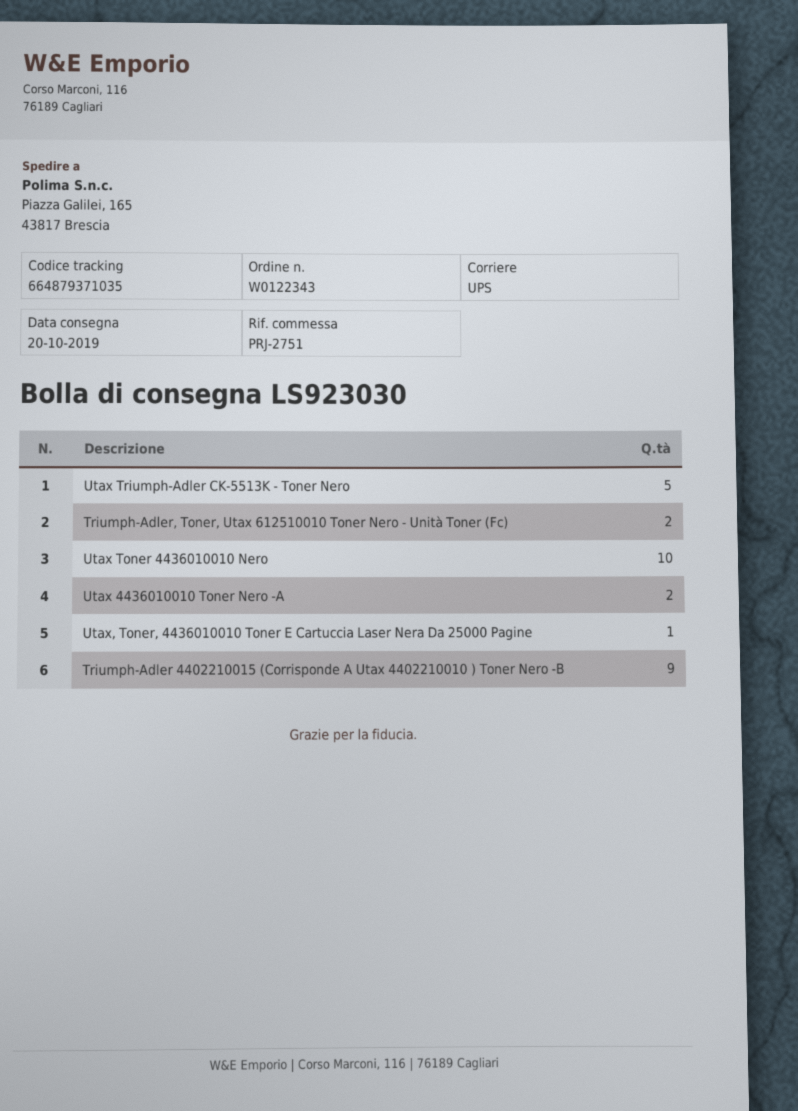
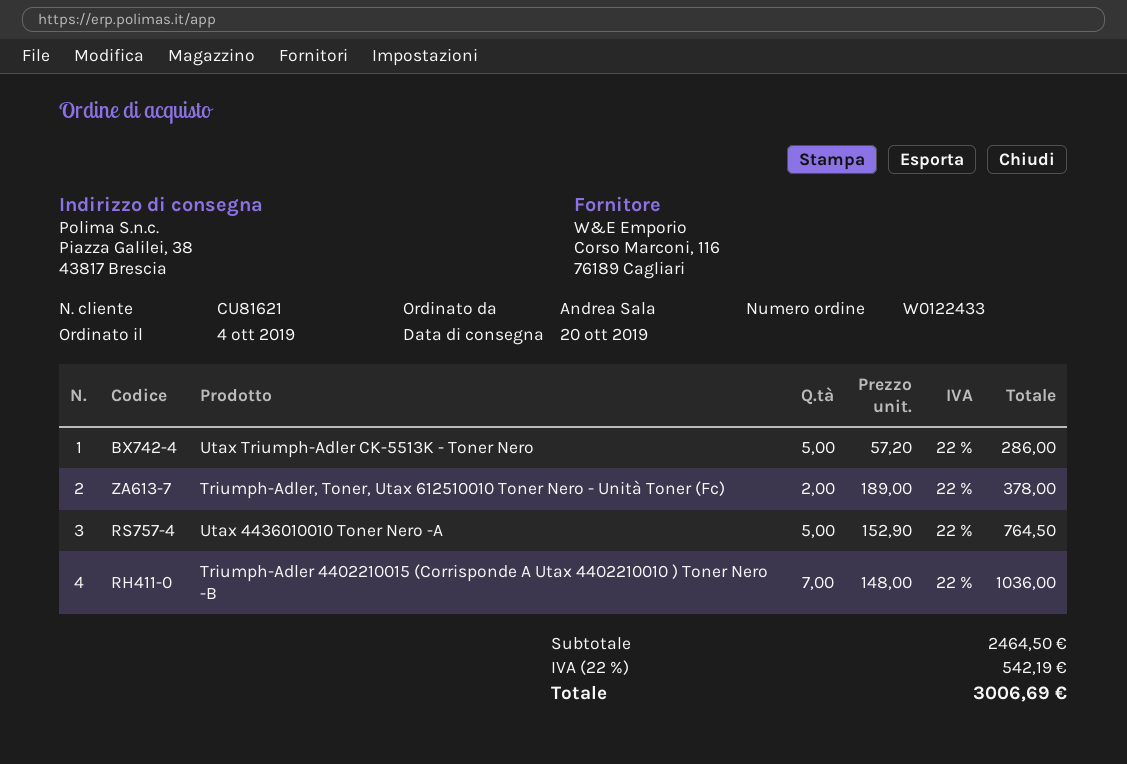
order number: W0122343 -> W0122433
ship to: Piazza Galilei, 165, 43817 Brescia -> Piazza Galilei, 38, 43817 Brescia
Utax Toner 4436010010 Nero: 10 -> none
Utax 4436010010 Toner Nero -A: 2 -> 5
Utax, Toner, 4436010010 Toner E Cartuccia Laser Nera Da 25000 Pagine: 1 -> none
Triumph-Adler 4402210015 (Corrisponde A Utax 4402210010 ) Toner Nero -B: 9 -> 7

